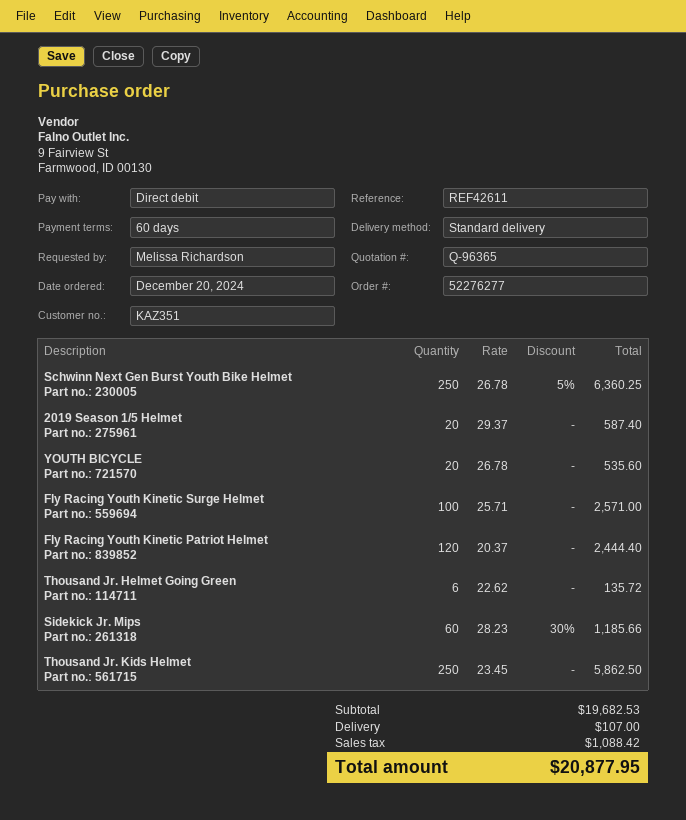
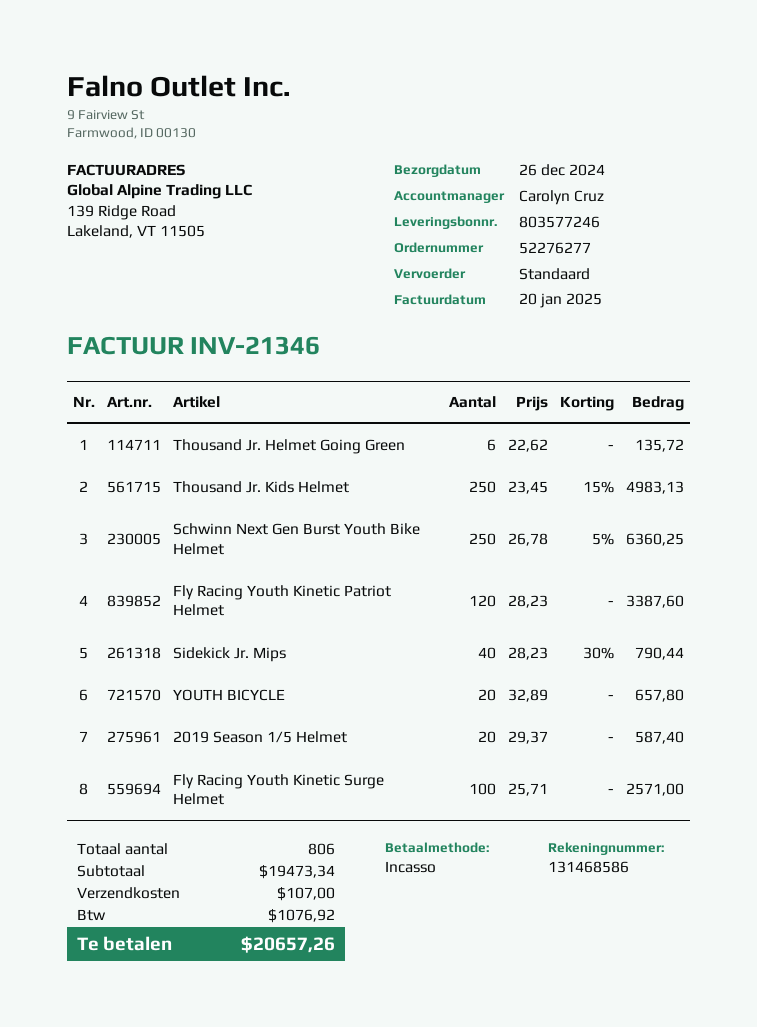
YOUTH BICYCLE: 20 x 26.78 = 535.60 -> 20 x 32.89 = 657.80
Fly Racing Youth Kinetic Patriot Helmet: 120 x 20.37 = 2444.40 -> 120 x 28.23 = 3387.60
Sidekick Jr. Mips: 60 x 28.23 - 30% = 1185.66 -> 40 x 28.23 - 30% = 790.44
Thousand Jr. Kids Helmet: 250 x 23.45 = 5862.50 -> 250 x 23.45 - 15% = 4983.13
subtotal: 19682.53 -> 19473.34
tax: 1088.42 -> 1076.92
total: 20877.95 -> 20657.26

